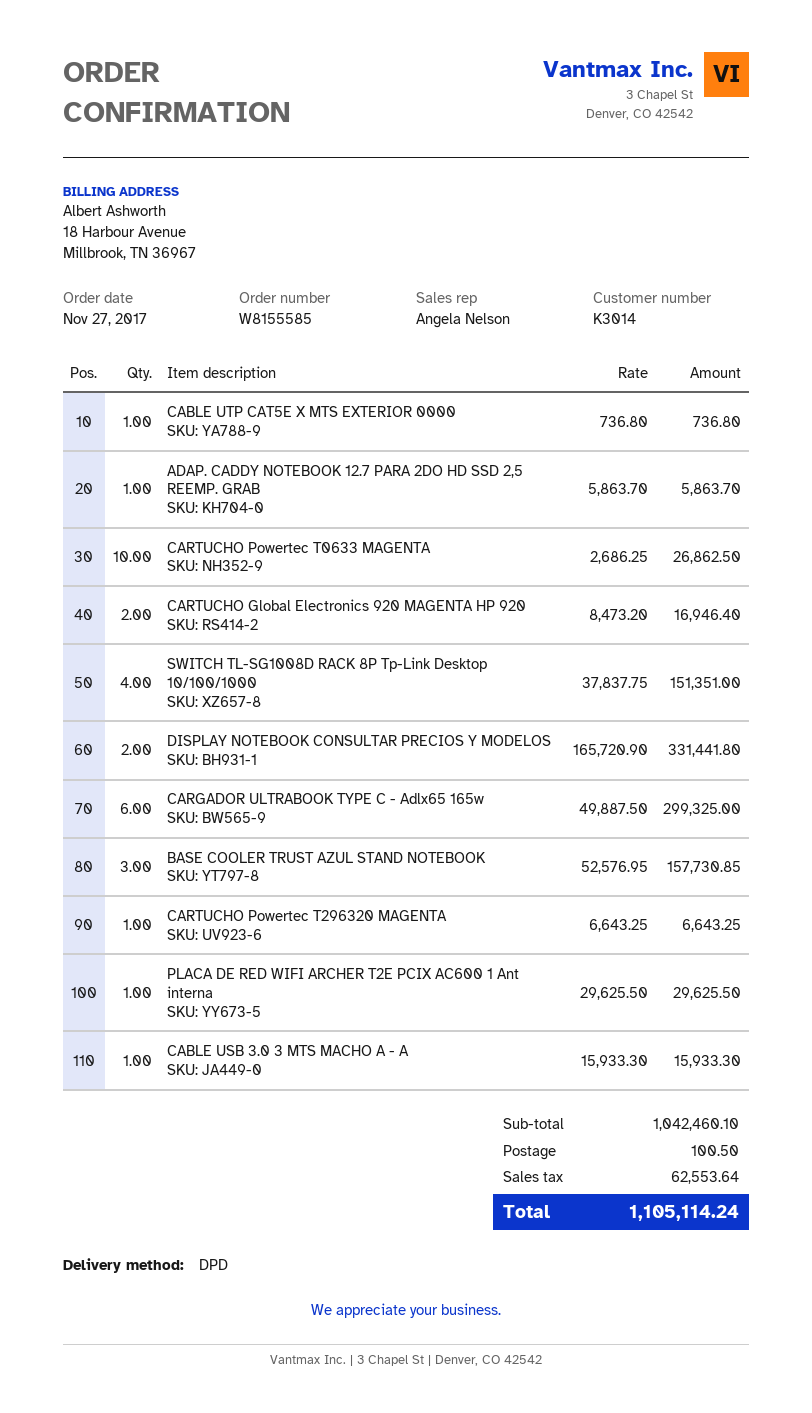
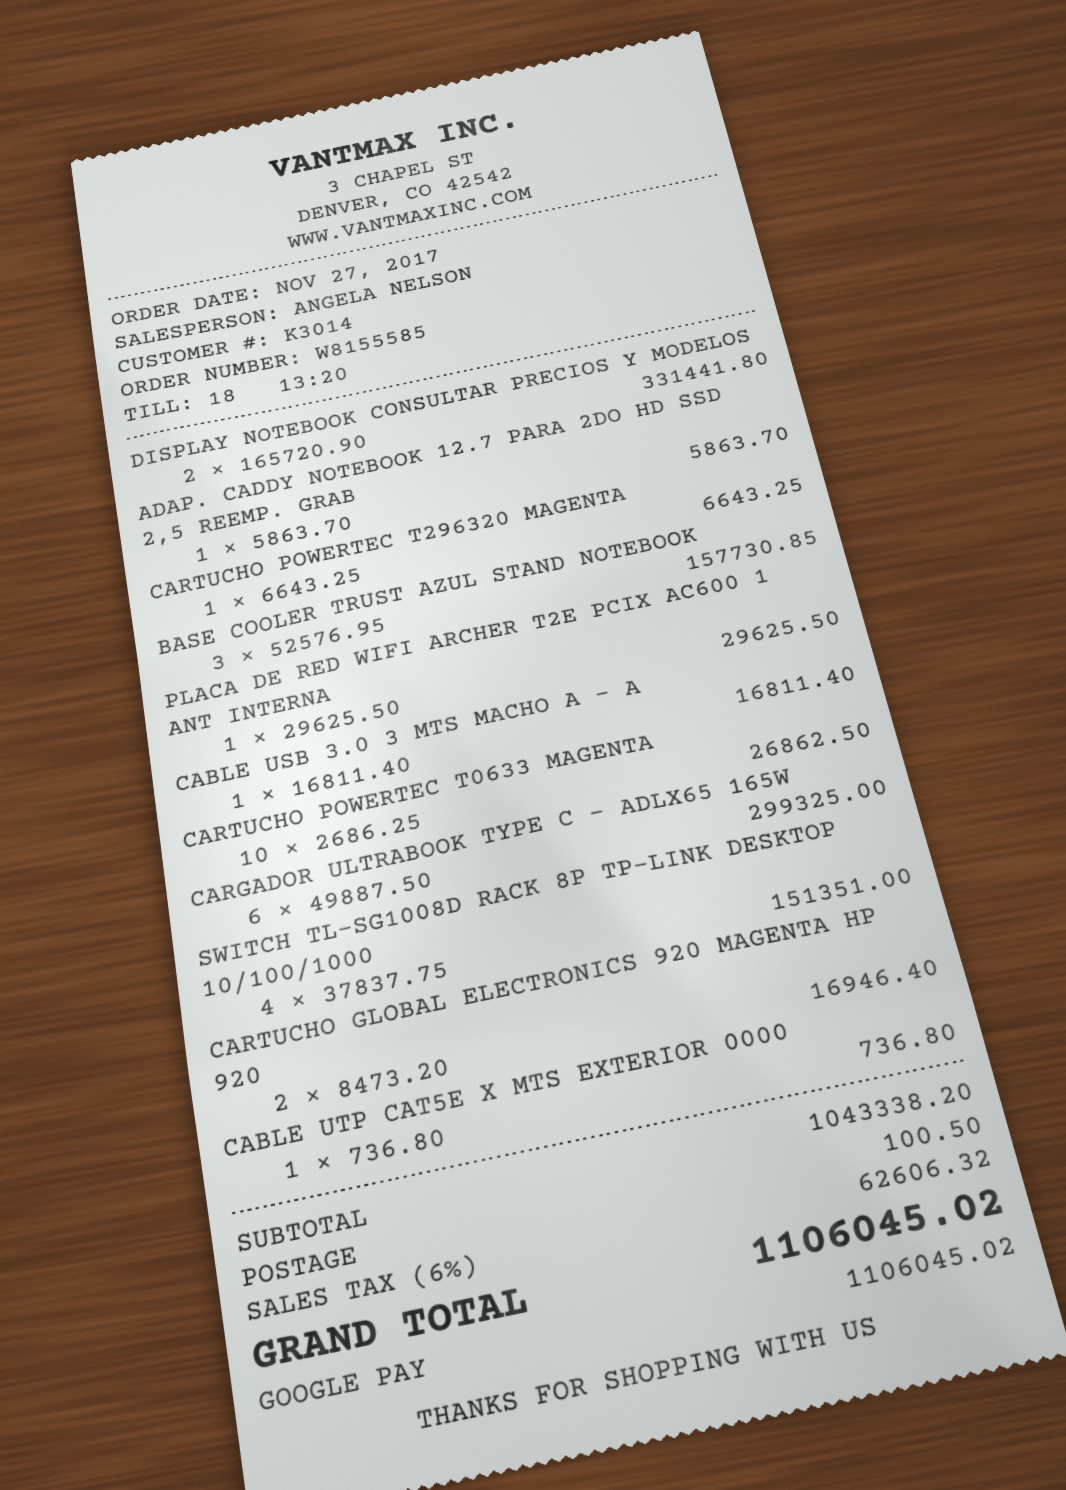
CABLE USB 3.0 3 MTS MACHO A - A: 1 x 15933.30 = 15933.30 -> 1 x 16811.40 = 16811.40
subtotal: 1042460.10 -> 1043338.20
tax: 62553.64 -> 62606.32
total: 1105114.24 -> 1106045.02

